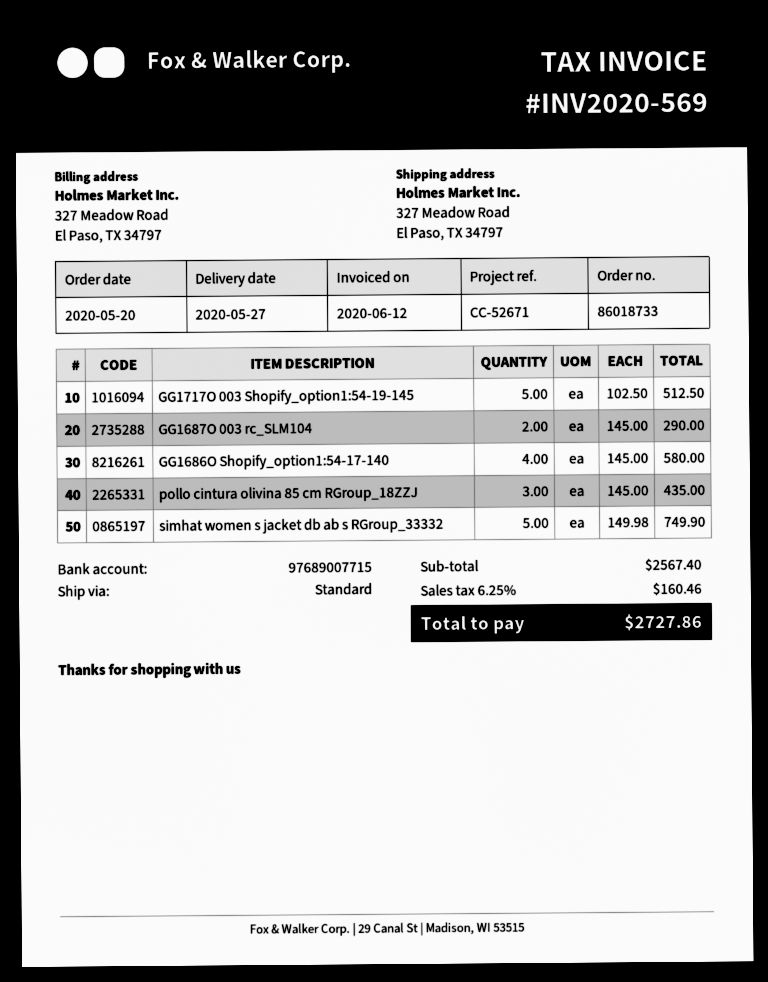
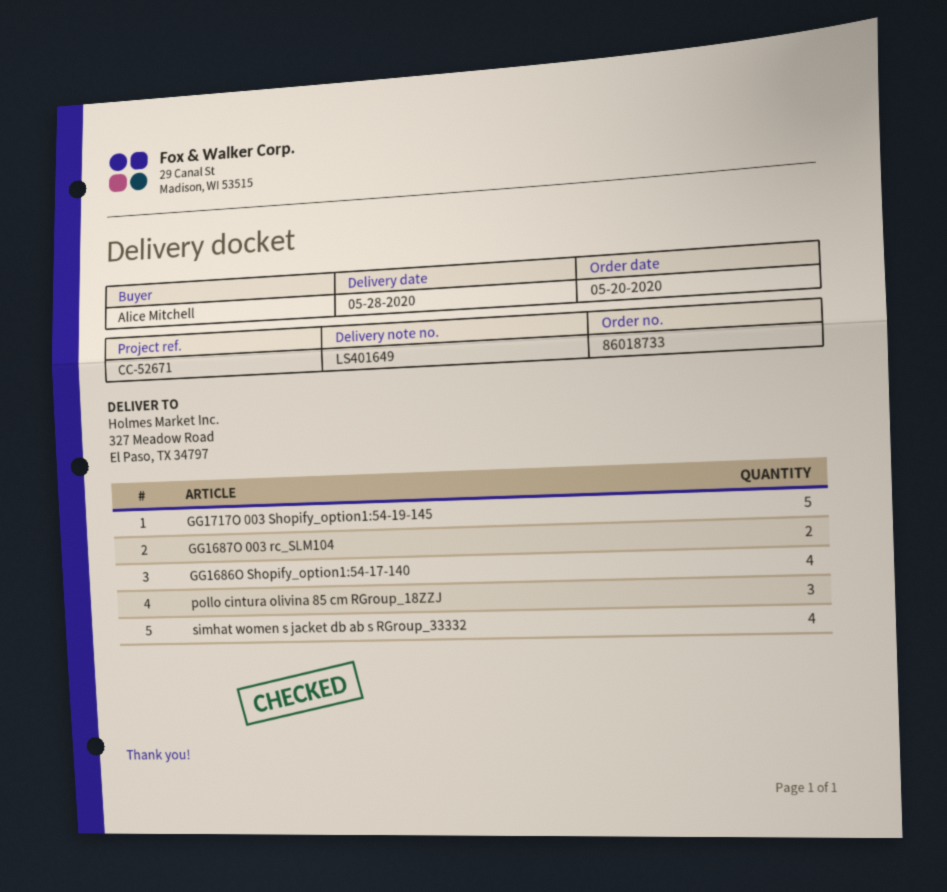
delivery date: 2020-05-27 -> 2020-05-28
simhat women s jacket db ab s RGroup_33332: 5 -> 4

